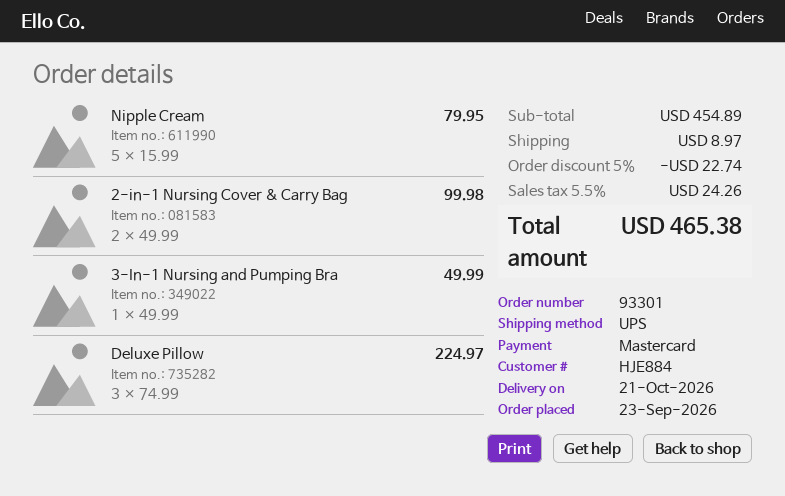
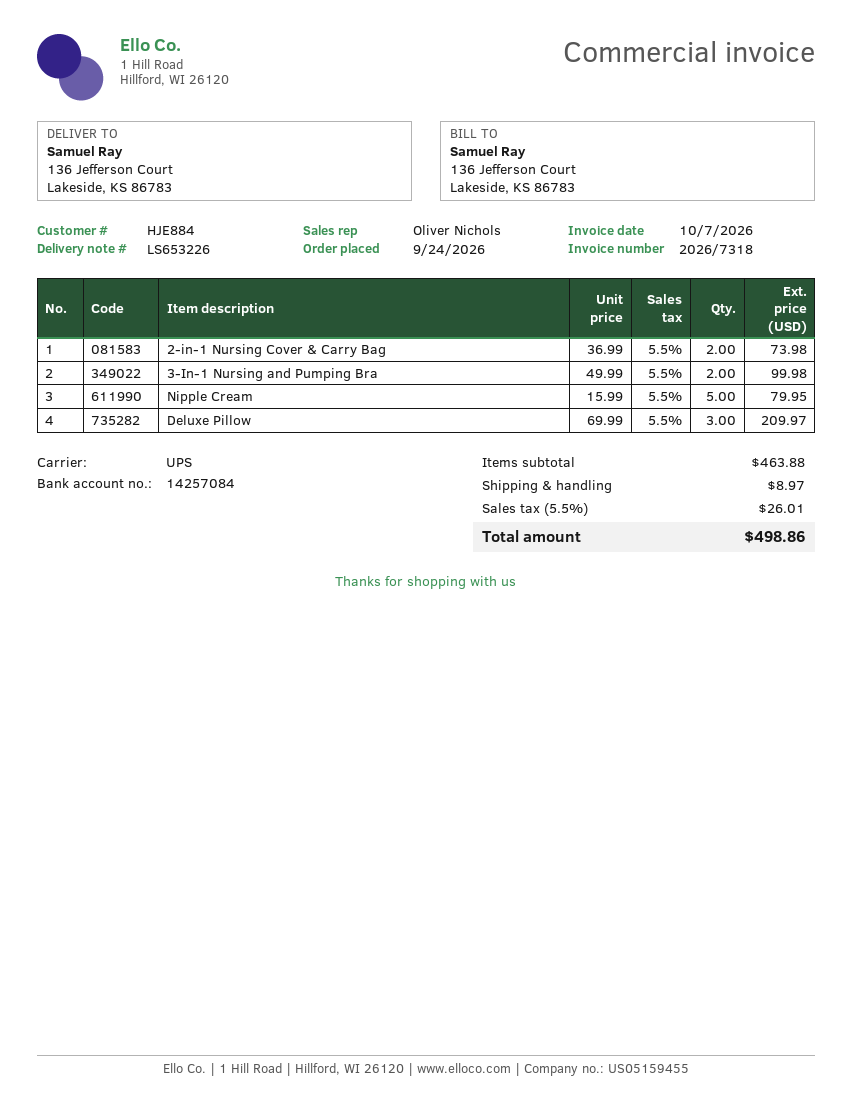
order date: 2026-09-23 -> 2026-09-24
2-in-1 Nursing Cover & Carry Bag: 2 x 49.99 = 99.98 -> 2 x 36.99 = 73.98
3-In-1 Nursing and Pumping Bra: 1 x 49.99 = 49.99 -> 2 x 49.99 = 99.98
Deluxe Pillow: 3 x 74.99 = 224.97 -> 3 x 69.99 = 209.97
subtotal: 454.89 -> 463.88
discount: 5% = 22.74 -> none
tax: 5.5% = 24.26 -> 5.5% = 26.01
total: 465.38 -> 498.86

